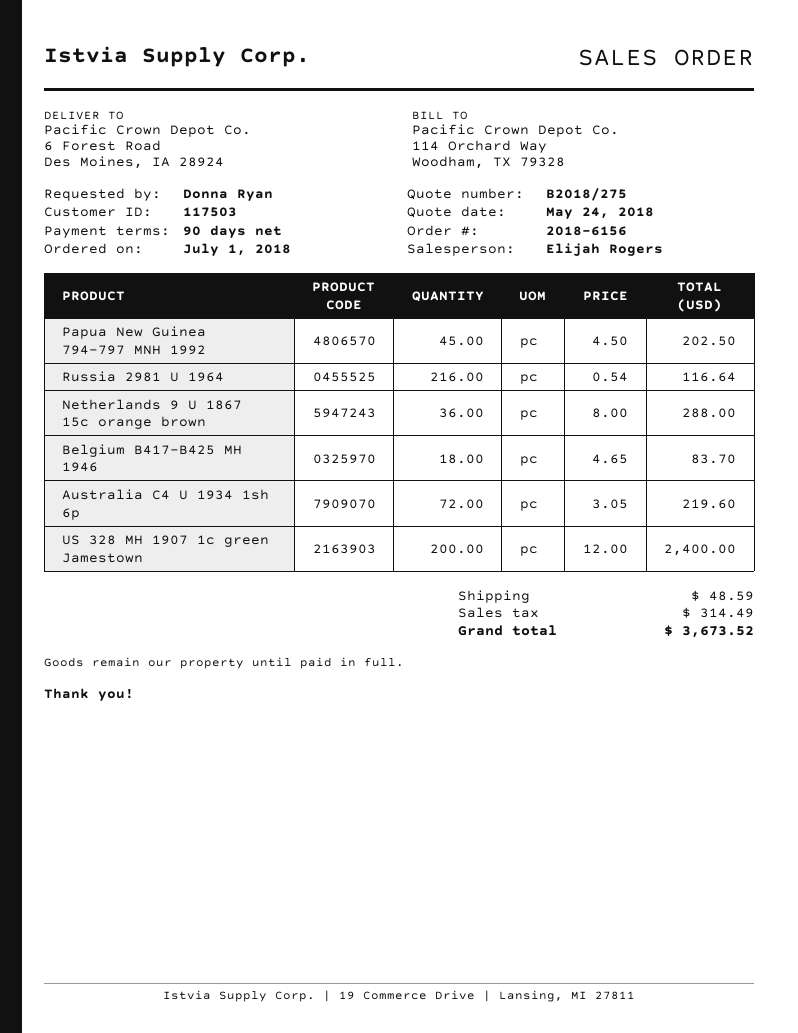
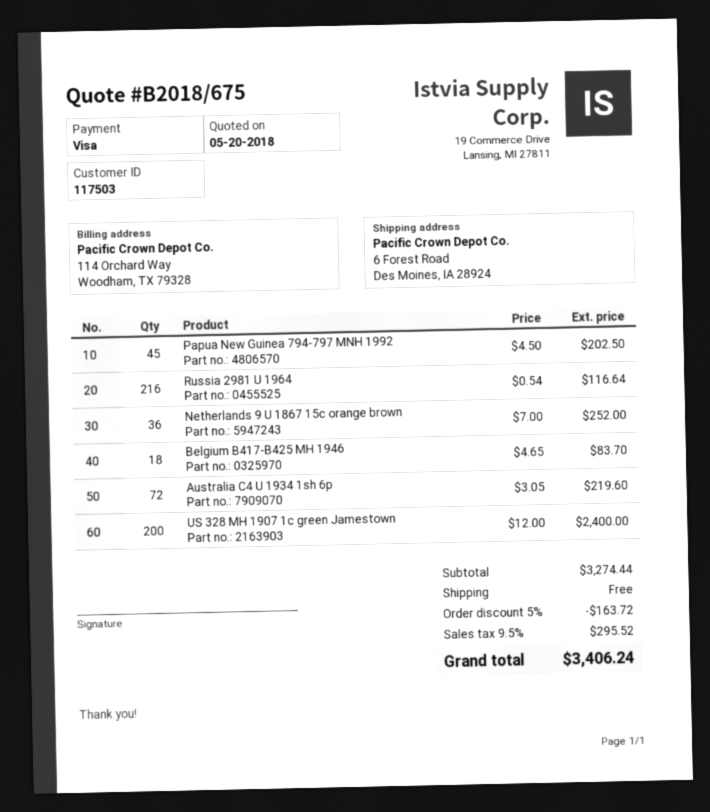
quote number: B2018/275 -> B2018/675
quote date: 2018-05-24 -> 2018-05-20
Netherlands 9 U 1867 15c orange brown: 36 x 8.00 = 288.00 -> 36 x 7.00 = 252.00
discount: none -> 5% = 163.72
shipping: 48.59 -> 0.00
tax: 314.49 -> 295.52
total: 3673.52 -> 3406.24

